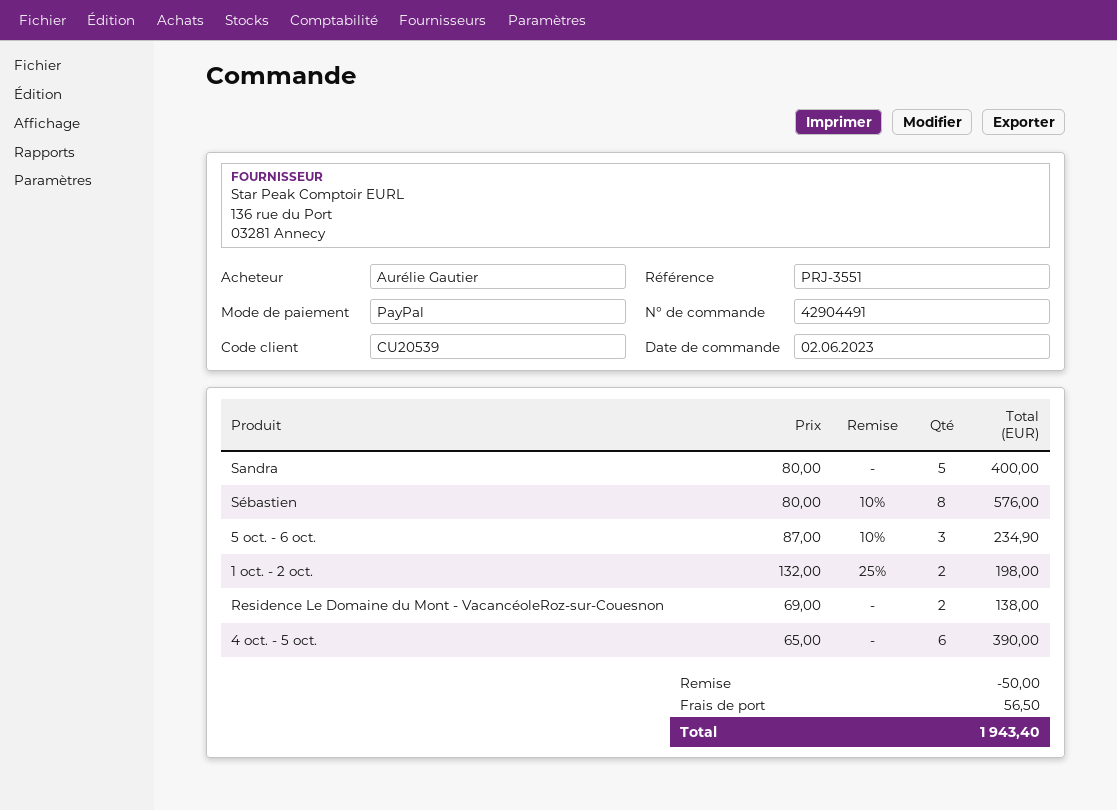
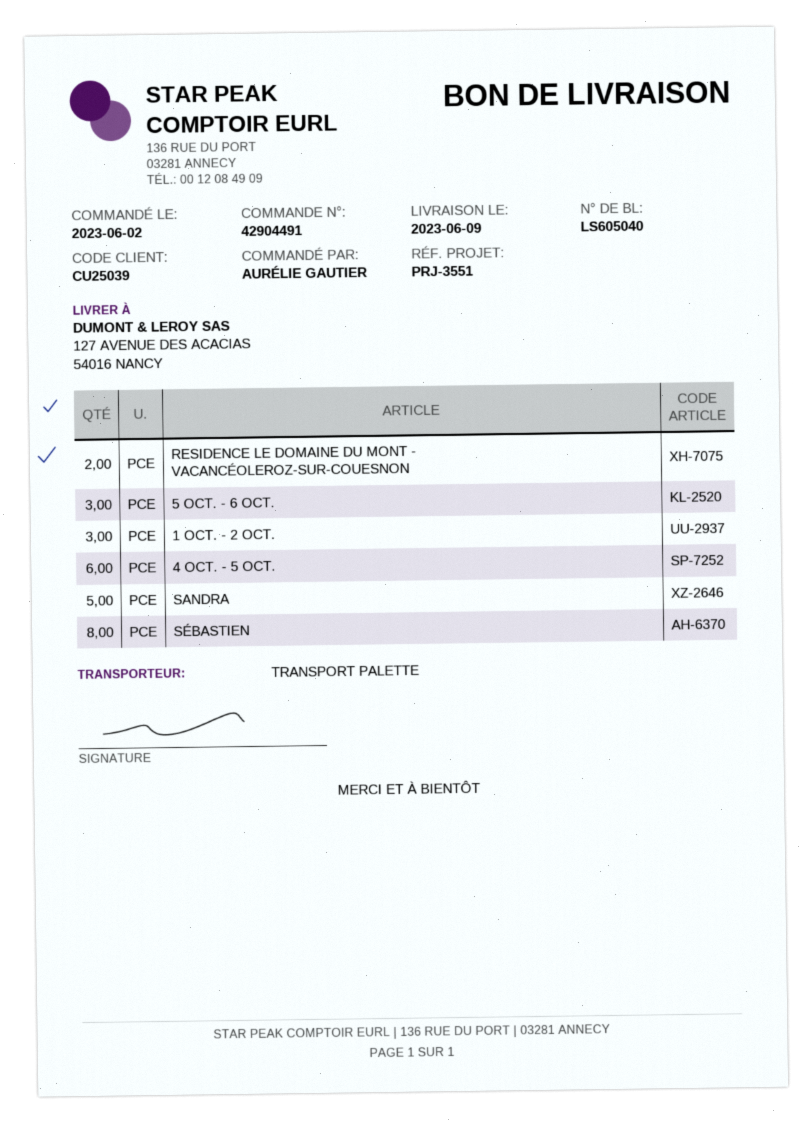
customer number: CU20539 -> CU25039
1 oct. - 2 oct.: 2 -> 3

